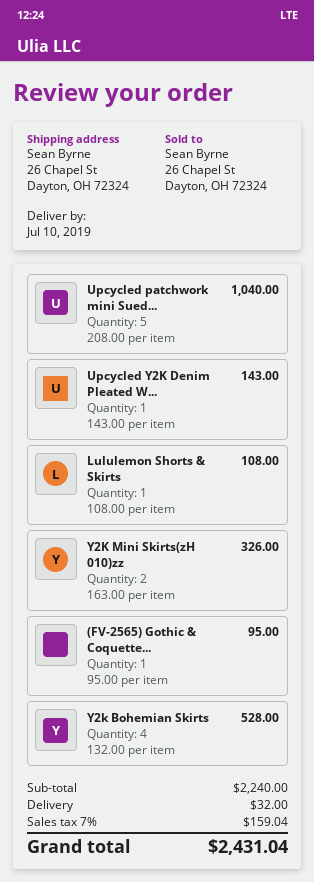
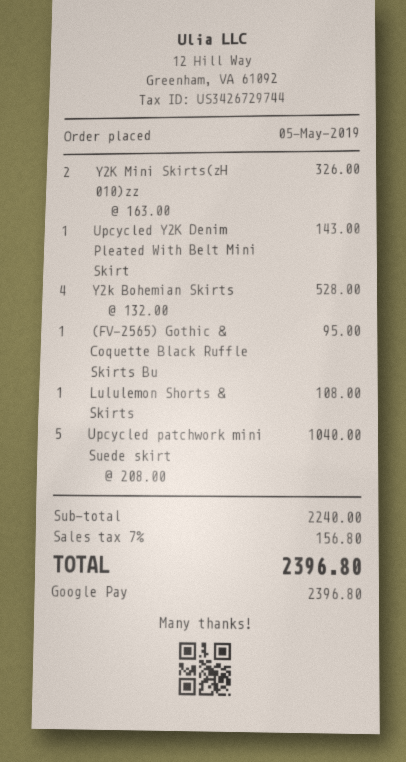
shipping: 32.00 -> none
tax: 7% = 159.04 -> 7% = 156.80
total: 2431.04 -> 2396.80

